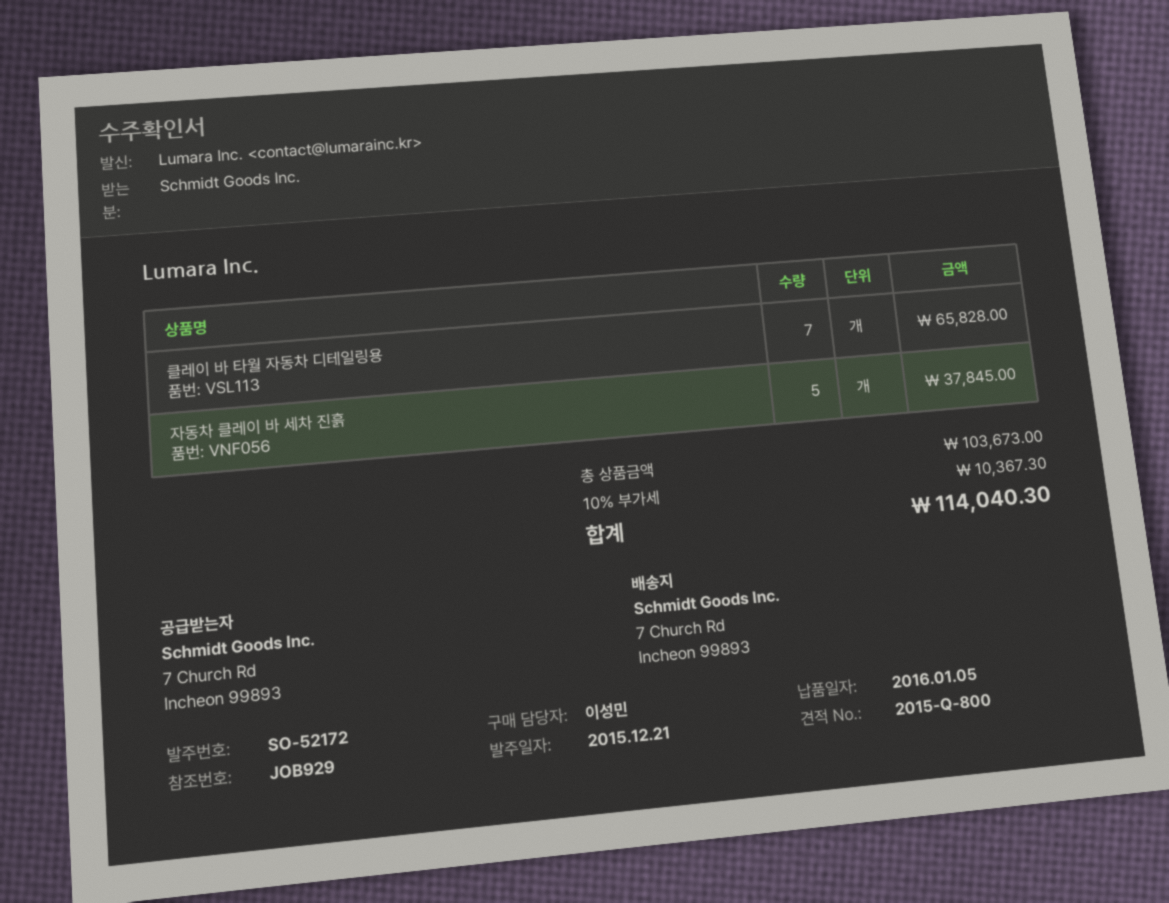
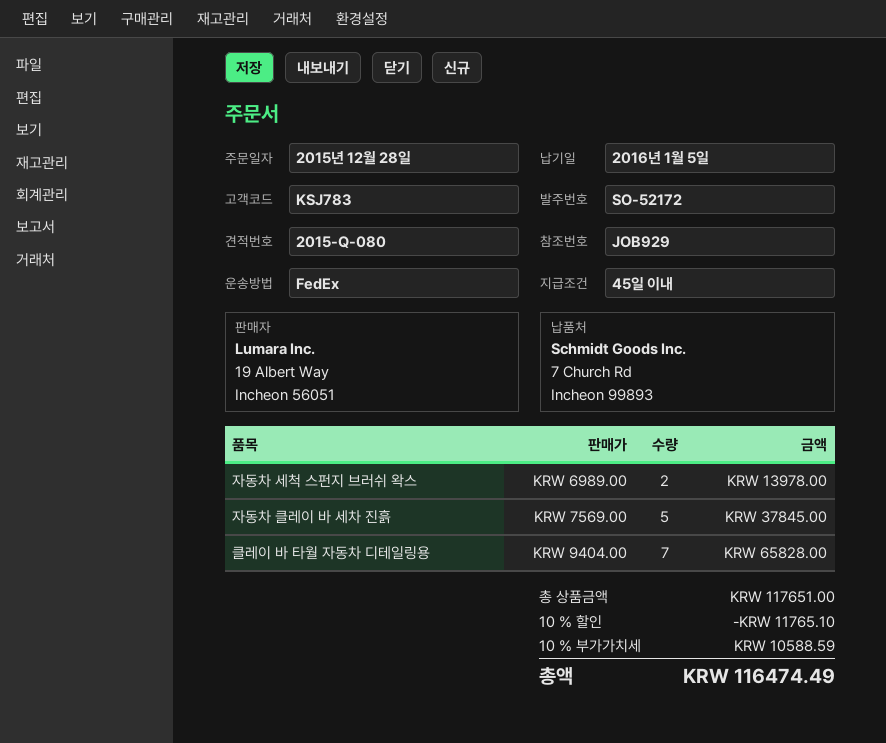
quote number: 2015-Q-800 -> 2015-Q-080
order date: 2015-12-21 -> 2015-12-28
자동차 세척 스펀지 브러쉬 왁스: none -> 2 for 13978.00
subtotal: 103673.00 -> 117651.00
discount: none -> 10% = 11765.10
tax: 10% = 10367.30 -> 10% = 10588.59
total: 114040.30 -> 116474.49

